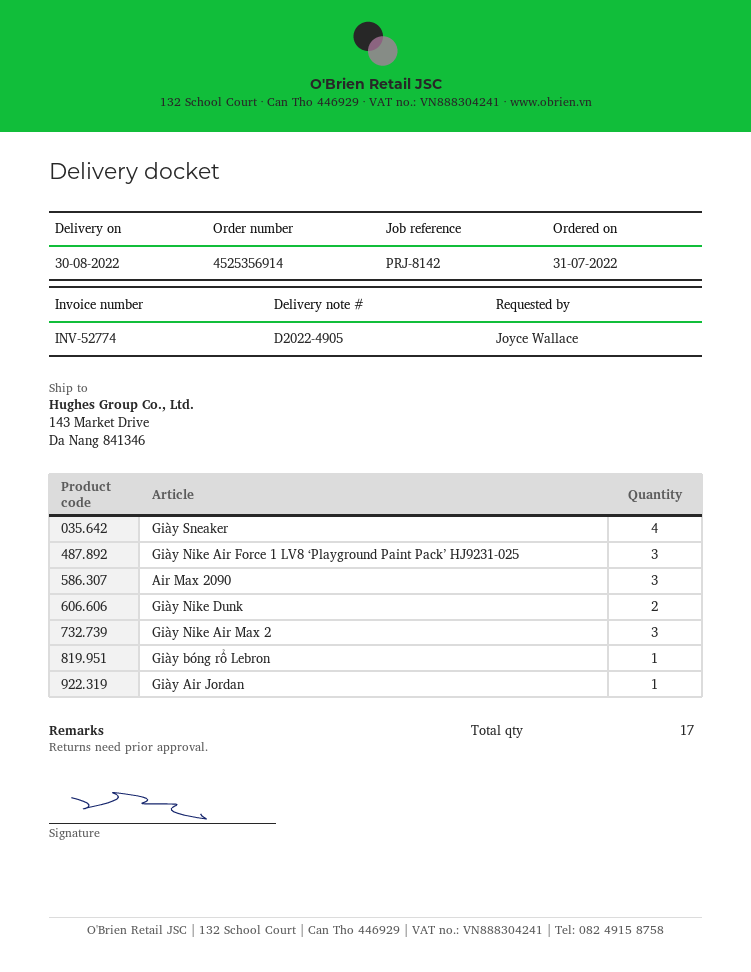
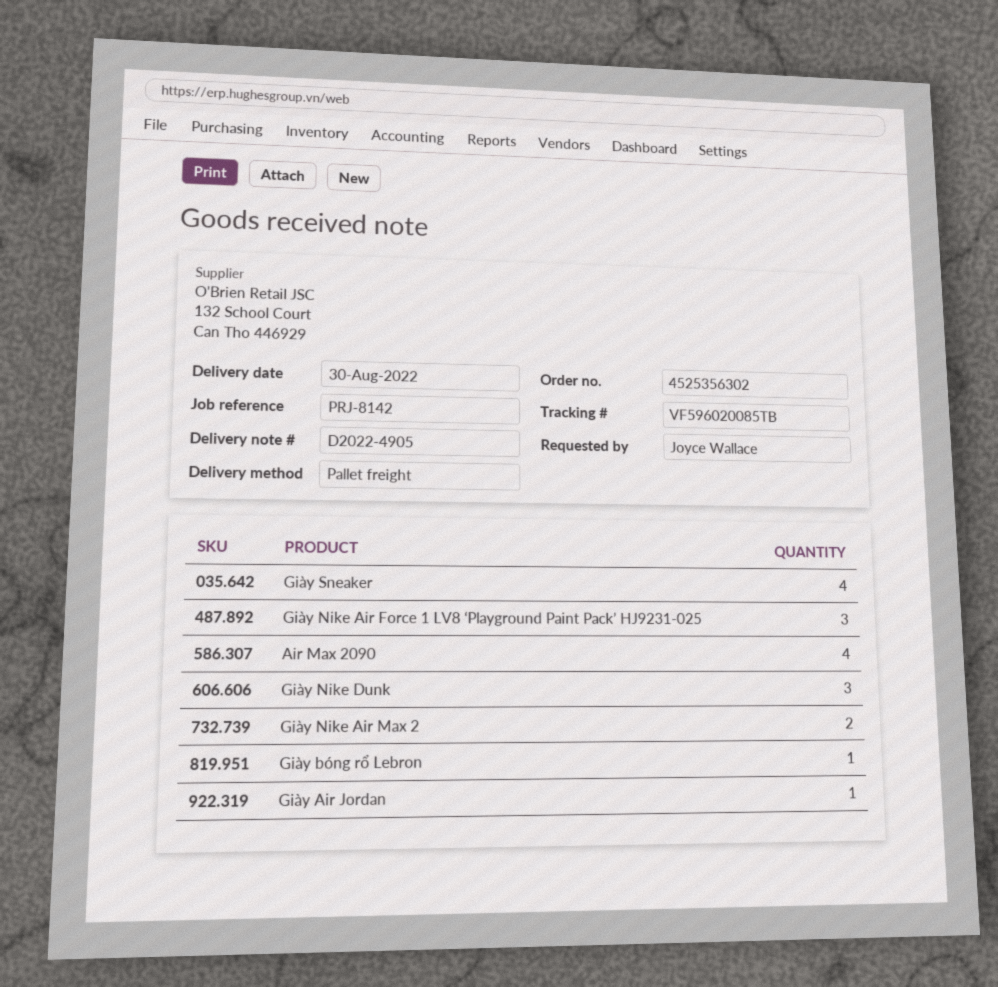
order number: 4525356914 -> 4525356302
Air Max 2090: 3 -> 4
Giày Nike Dunk: 2 -> 3
Giày Nike Air Max 2: 3 -> 2

